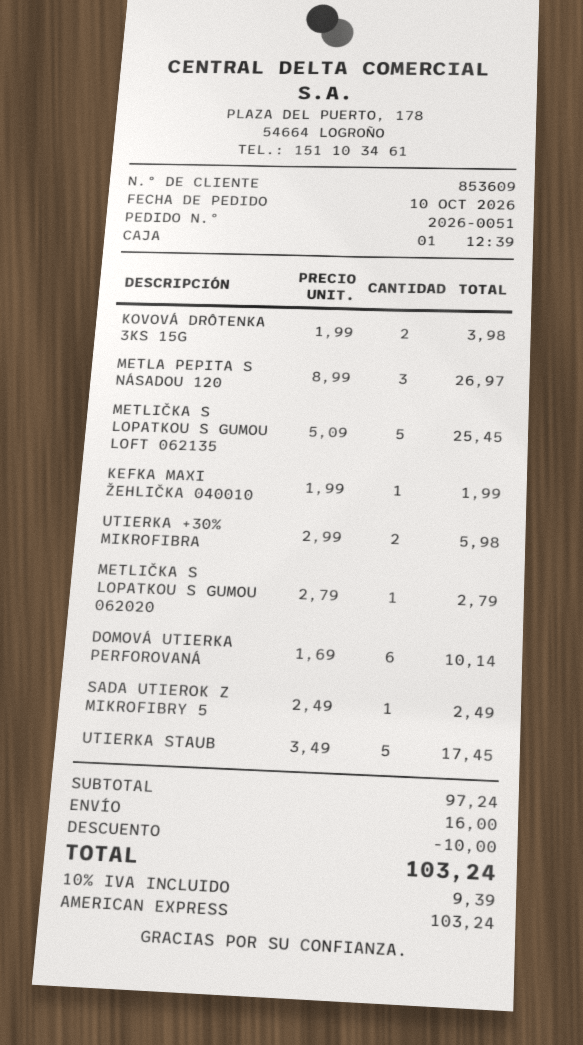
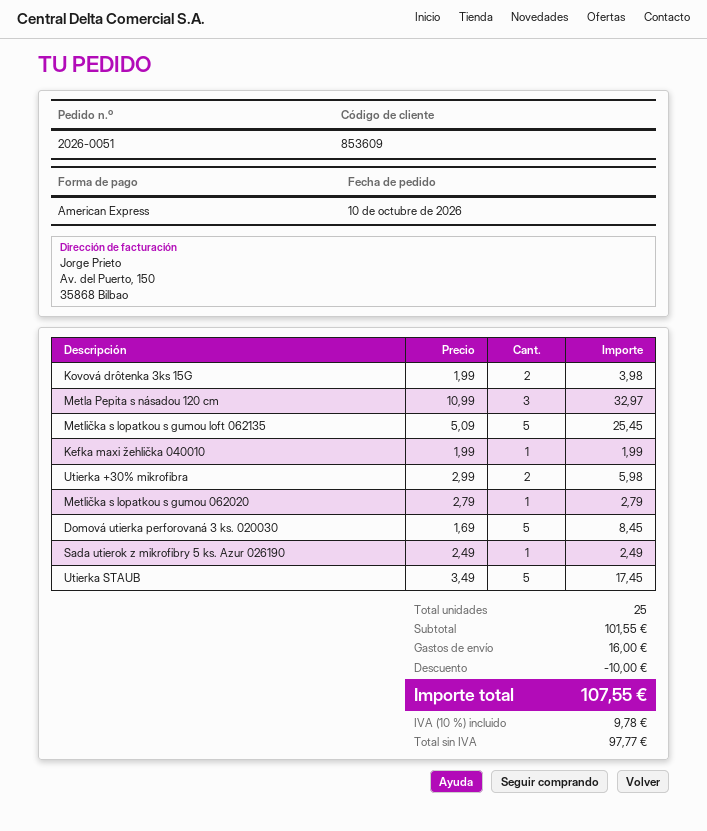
METLA PEPITA S NÁSADOU 120: 3 x 8.99 = 26.97 -> 3 x 10.99 = 32.97
DOMOVÁ UTIERKA PERFOROVANÁ: 6 x 1.69 = 10.14 -> 5 x 1.69 = 8.45
subtotal: 97.24 -> 101.55
tax: 10% = 9.39 -> 10% = 9.78
total: 103.24 -> 107.55

